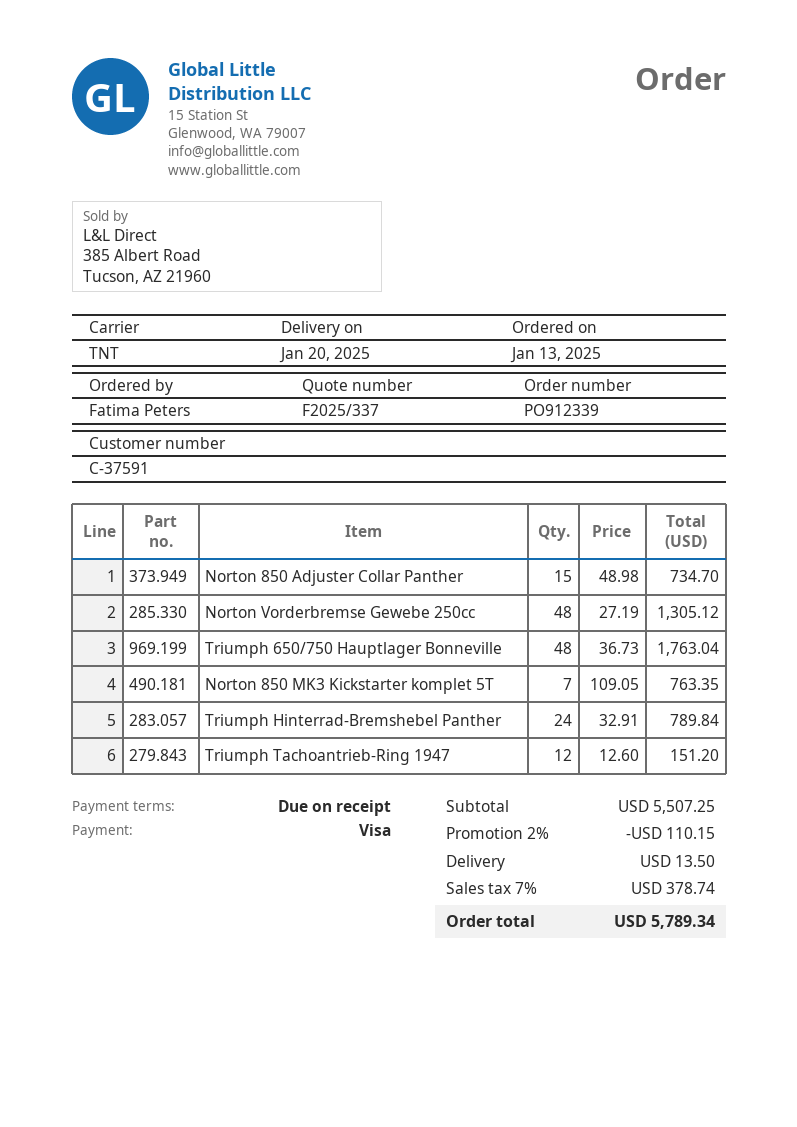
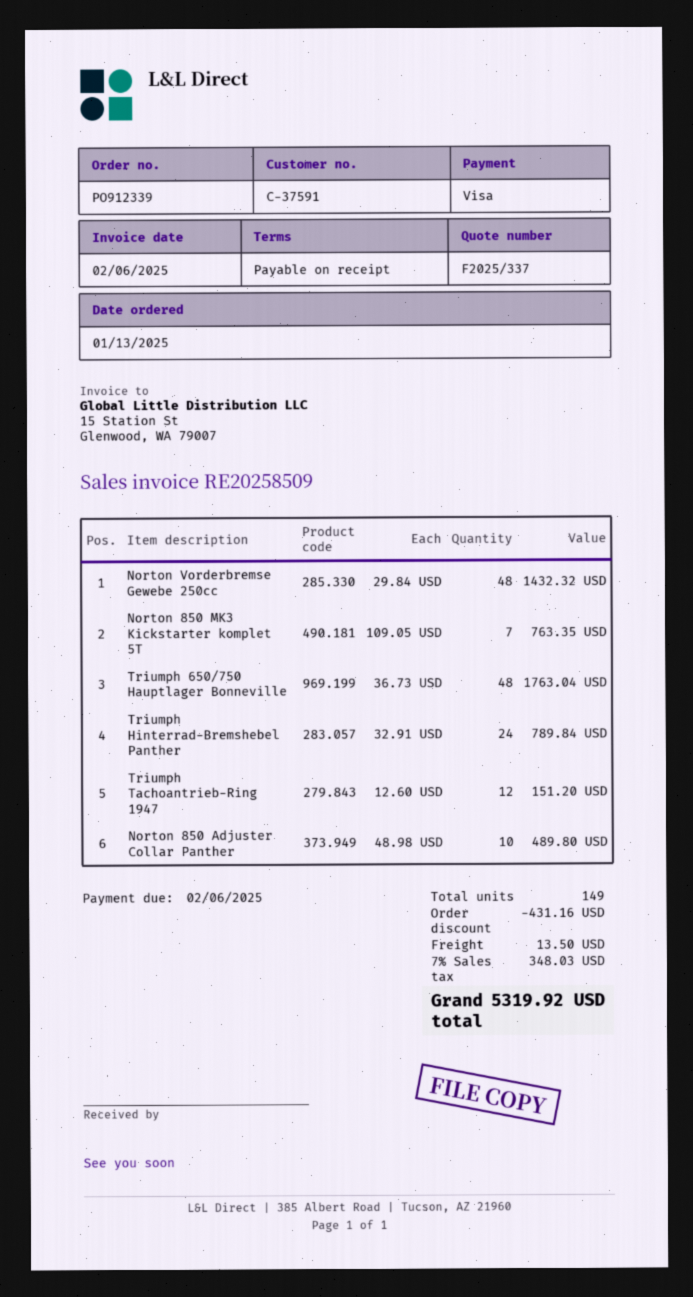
Norton 850 Adjuster Collar Panther: 15 x 48.98 = 734.70 -> 10 x 48.98 = 489.80
Norton Vorderbremse Gewebe 250cc: 48 x 27.19 = 1305.12 -> 48 x 29.84 = 1432.32
discount: 110.15 -> 431.16
tax: 7% = 378.74 -> 7% = 348.03
total: 5789.34 -> 5319.92

